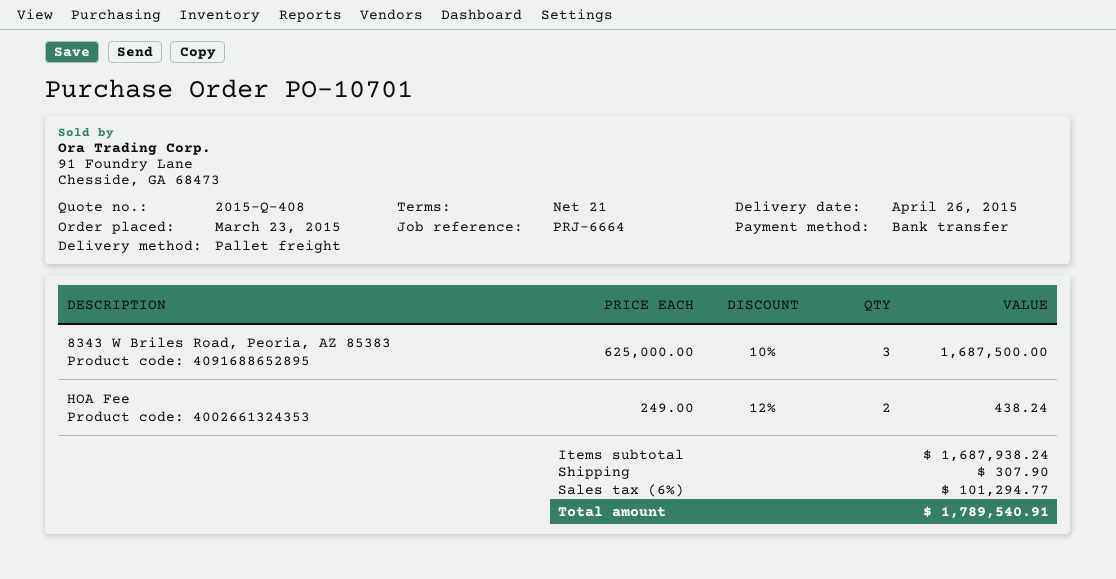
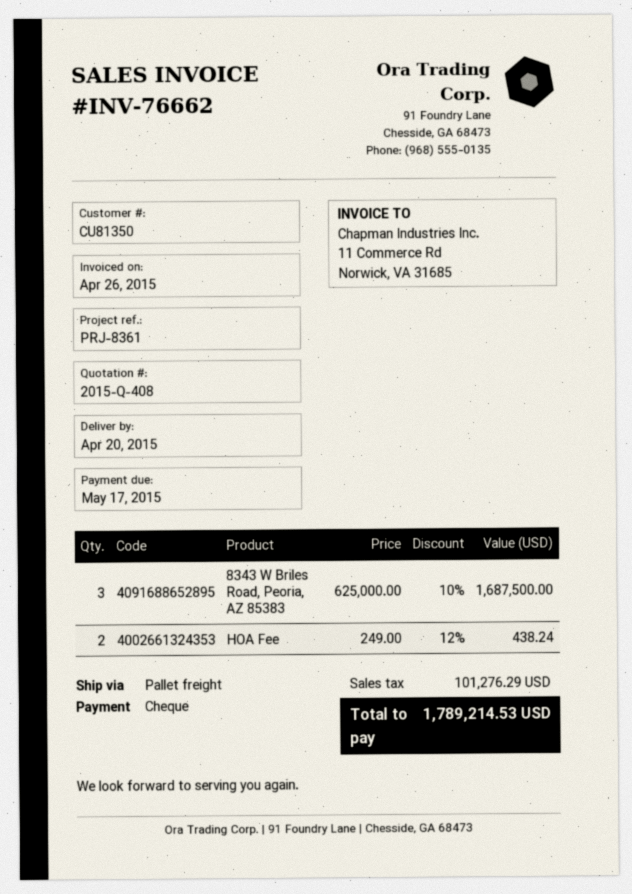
delivery date: 2015-04-26 -> 2015-04-20
reference: PRJ-6664 -> PRJ-8361
payment method: bank transfer -> cheque
shipping: 307.90 -> none
tax: 101294.77 -> 101276.29
total: 1789540.91 -> 1789214.53

